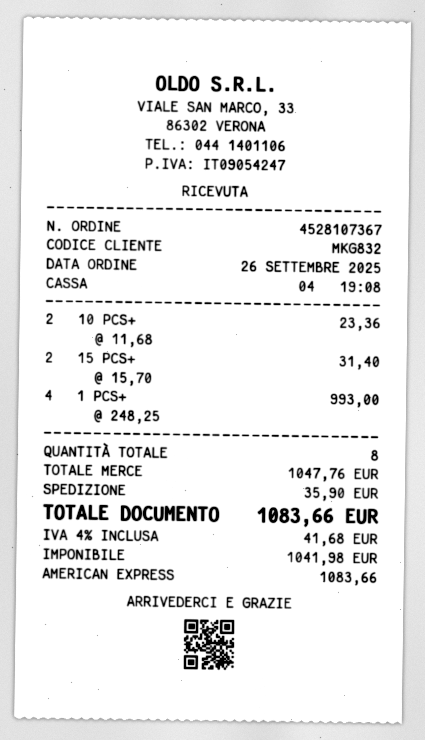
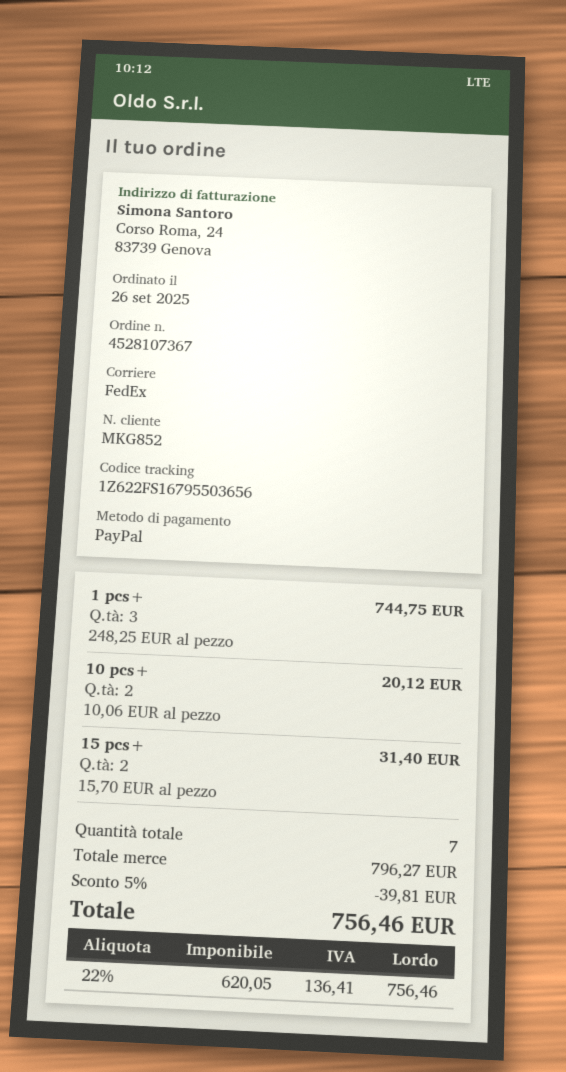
customer number: MKG832 -> MKG852
payment method: American Express -> PayPal
10 PCS+: 2 x 11.68 = 23.36 -> 2 x 10.06 = 20.12
1 PCS+: 4 x 248.25 = 993.00 -> 3 x 248.25 = 744.75
total quantity: 8 -> 7
subtotal: 1047.76 -> 796.27
discount: none -> 5% = 39.81
shipping: 35.90 -> none
net: 1041.98 -> 620.05
tax: 4% = 41.68 -> 22% = 136.41
total: 1083.66 -> 756.46

